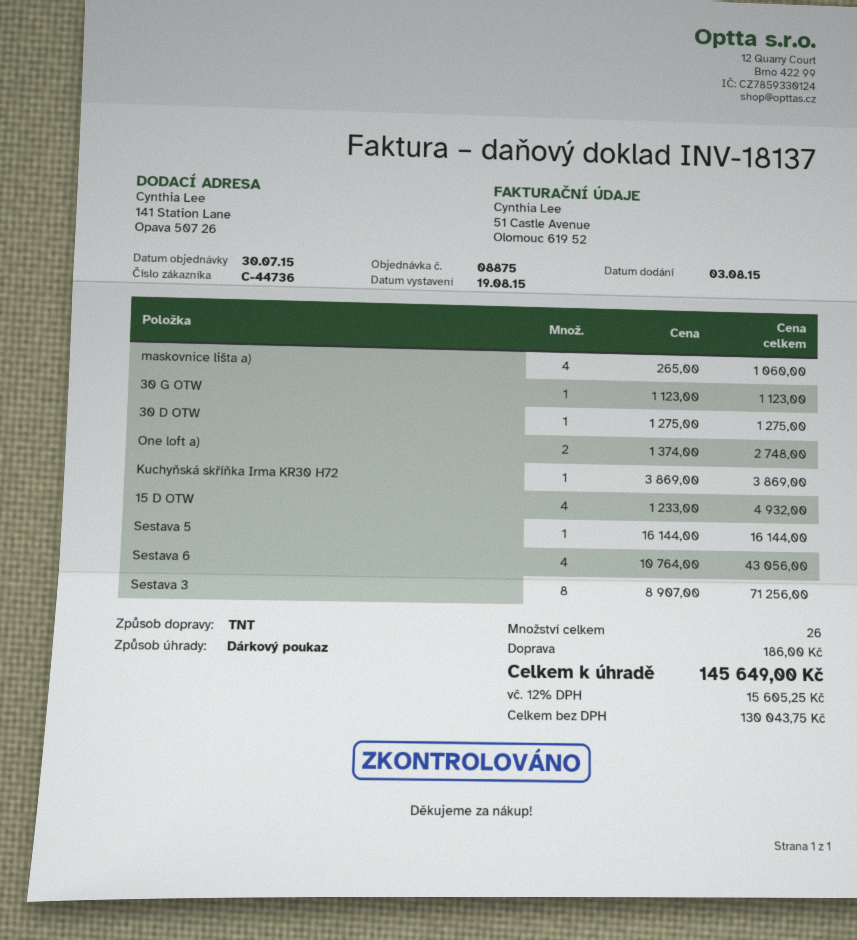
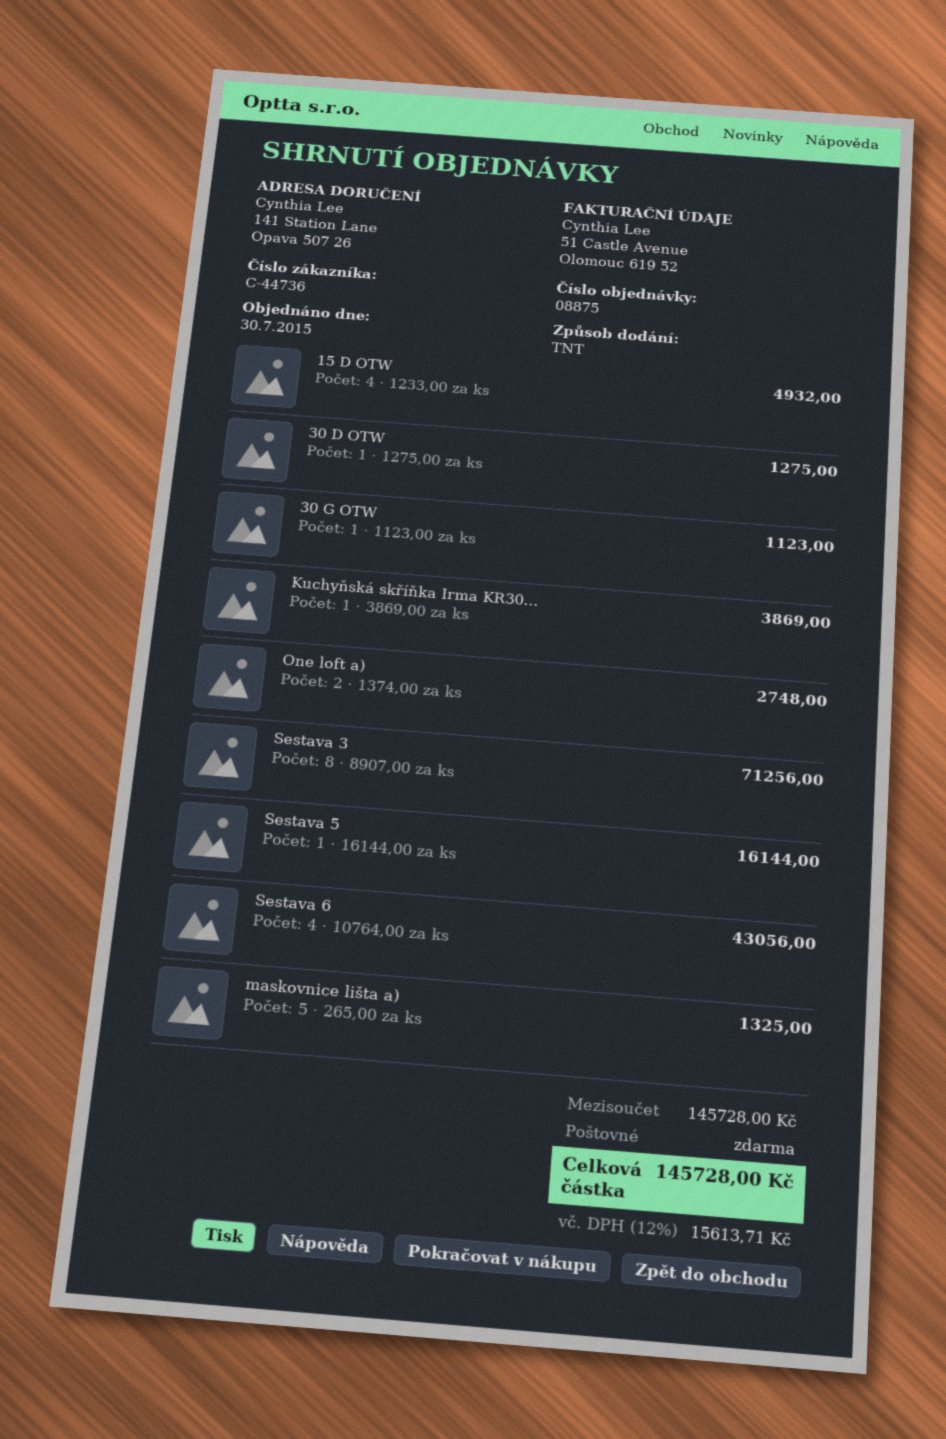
maskovnice lišta a): 4 x 265.00 = 1060.00 -> 5 x 265.00 = 1325.00
shipping: 186.00 -> 0.00
tax: 12% = 15605.25 -> 12% = 15613.71
total: 145649.00 -> 145728.00

